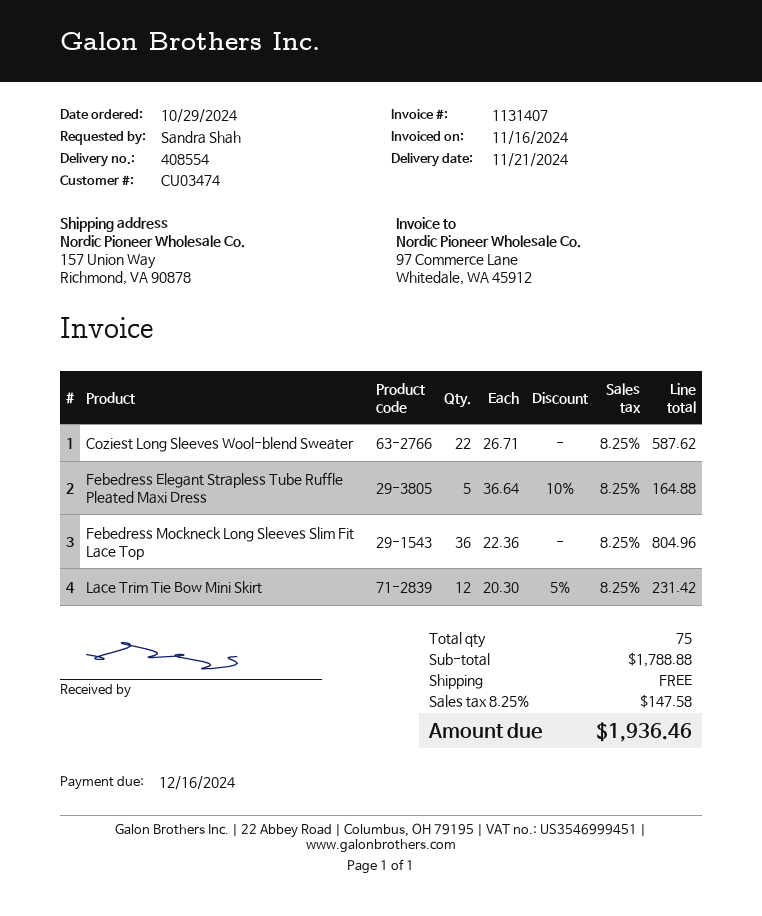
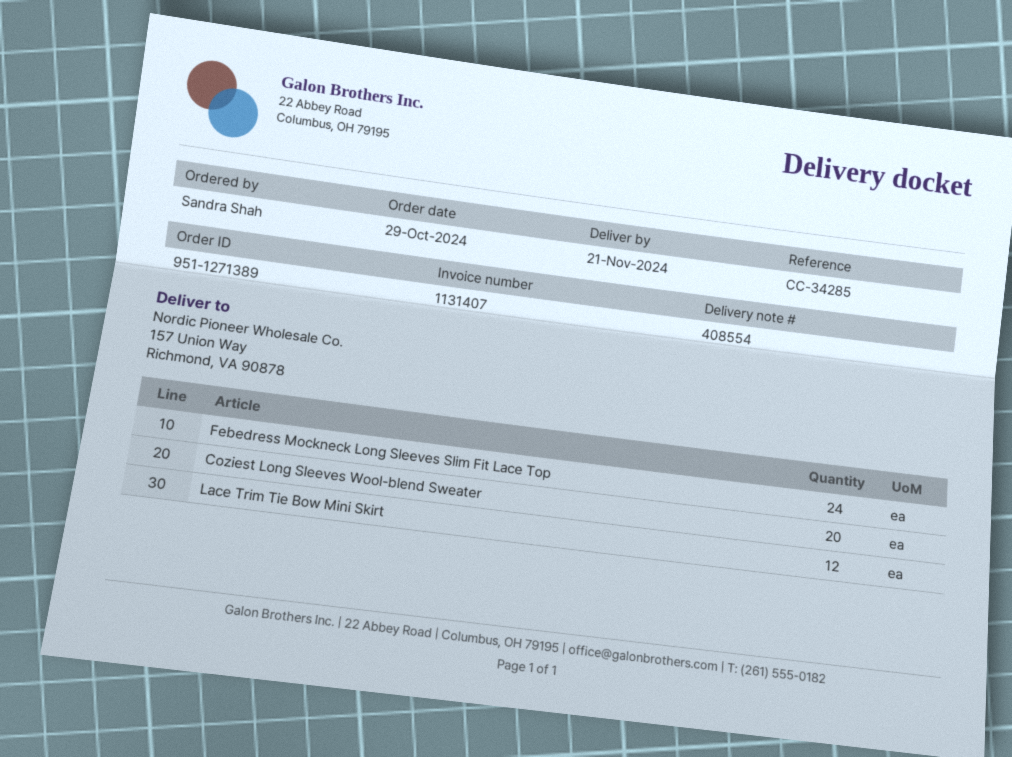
Coziest Long Sleeves Wool-blend Sweater: 22 -> 20
Febedress Elegant Strapless Tube Ruffle Pleated Maxi Dress: 5 -> none
Febedress Mockneck Long Sleeves Slim Fit Lace Top: 36 -> 24

